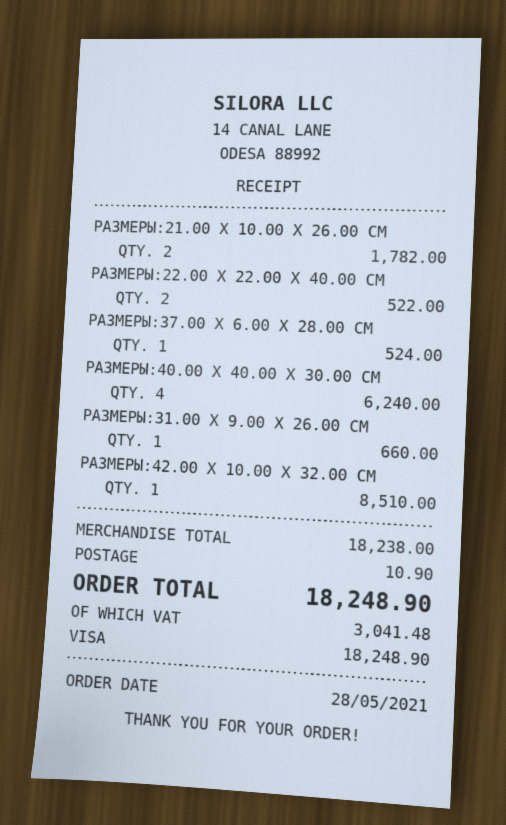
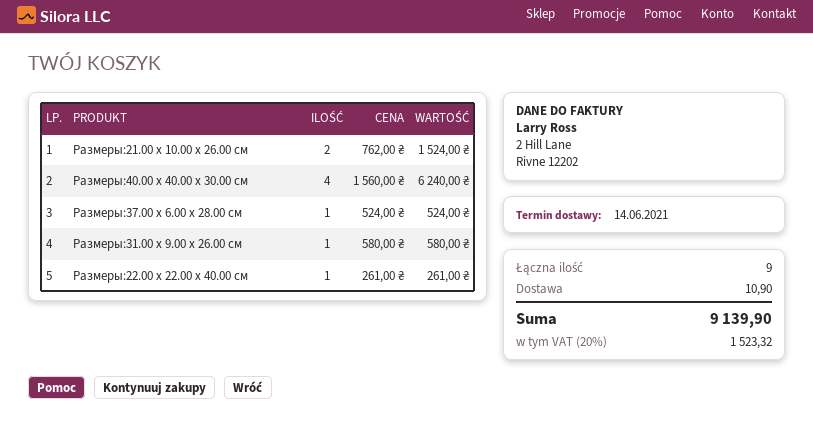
РАЗМЕРЫ:21.00 Х 10.00 Х 26.00 СМ: 2 for 1782.00 -> 2 for 1524.00
РАЗМЕРЫ:22.00 Х 22.00 Х 40.00 СМ: 2 for 522.00 -> 1 for 261.00
РАЗМЕРЫ:31.00 Х 9.00 Х 26.00 СМ: 1 for 660.00 -> 1 for 580.00
РАЗМЕРЫ:42.00 Х 10.00 Х 32.00 СМ: 1 for 8510.00 -> none
tax: 3041.48 -> 1523.32
total: 18248.90 -> 9139.90

